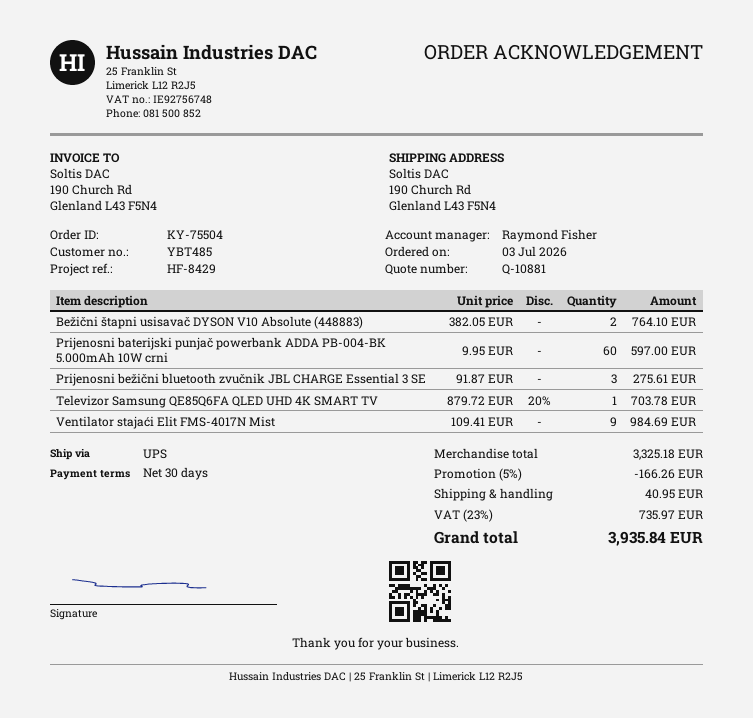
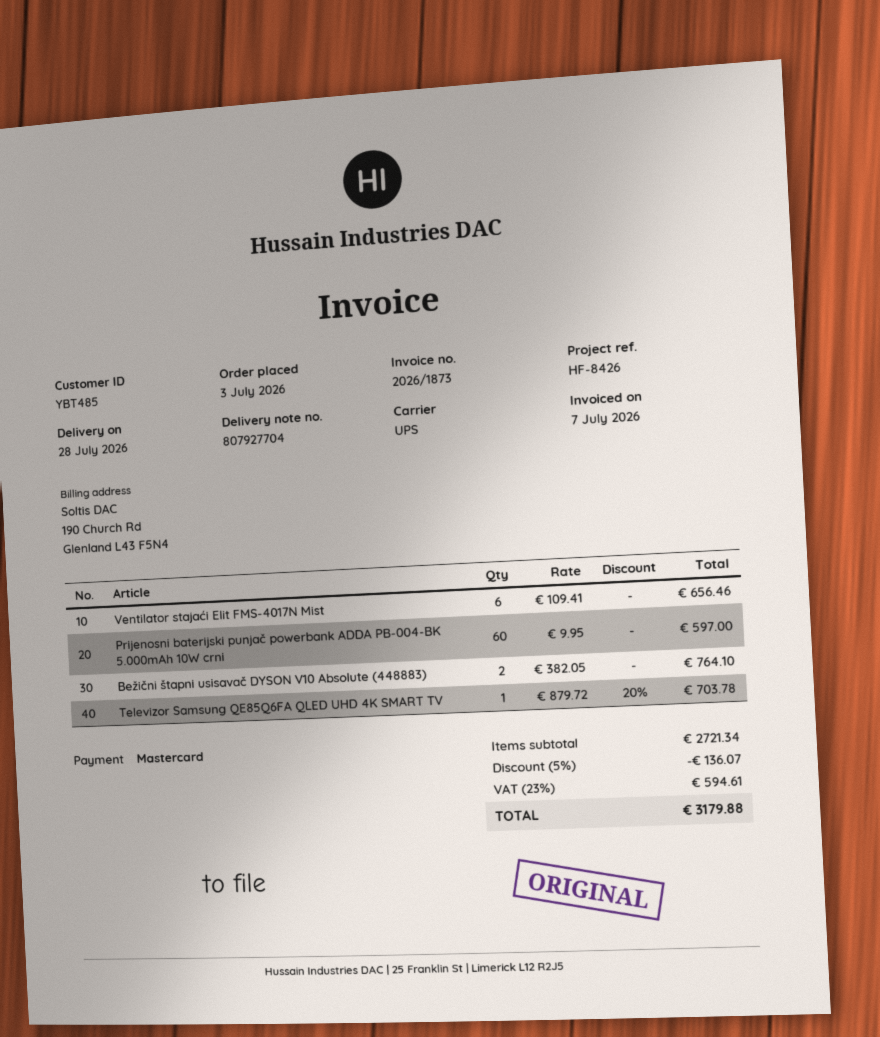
reference: HF-8429 -> HF-8426
Prijenosni bežični bluetooth zvučnik JBL CHARGE Essential 3 SE: 3 x 91.87 = 275.61 -> none
Ventilator stajaći Elit FMS-4017N Mist: 9 x 109.41 = 984.69 -> 6 x 109.41 = 656.46
subtotal: 3325.18 -> 2721.34
discount: 5% = 166.26 -> 5% = 136.07
shipping: 40.95 -> none
tax: 23% = 735.97 -> 23% = 594.61
total: 3935.84 -> 3179.88

